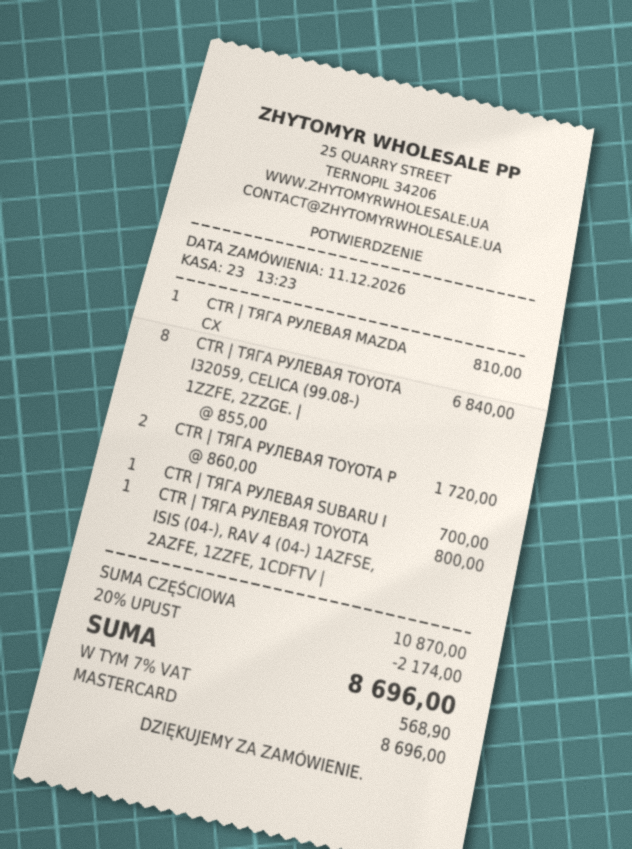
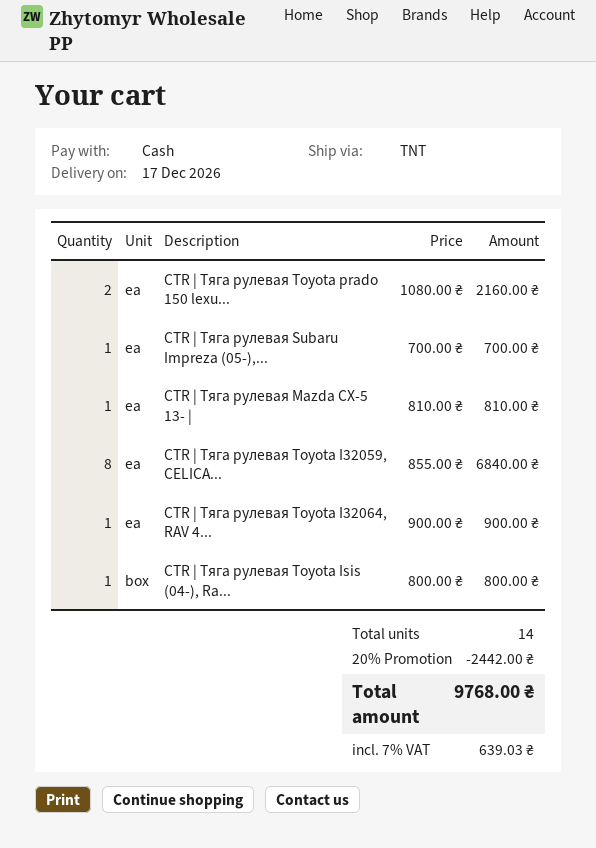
payment method: Mastercard -> cash
CTR | ТЯГА РУЛЕВАЯ TOYOTA P: 2 x 860.00 = 1720.00 -> 2 x 1080.00 = 2160.00
CTR | Тяга рулевая Toyota I32064, RAV 4...: none -> 1 x 900.00 = 900.00
discount: 20% = 2174.00 -> 20% = 2442.00
tax: 7% = 568.90 -> 7% = 639.03
total: 8696.00 -> 9768.00

